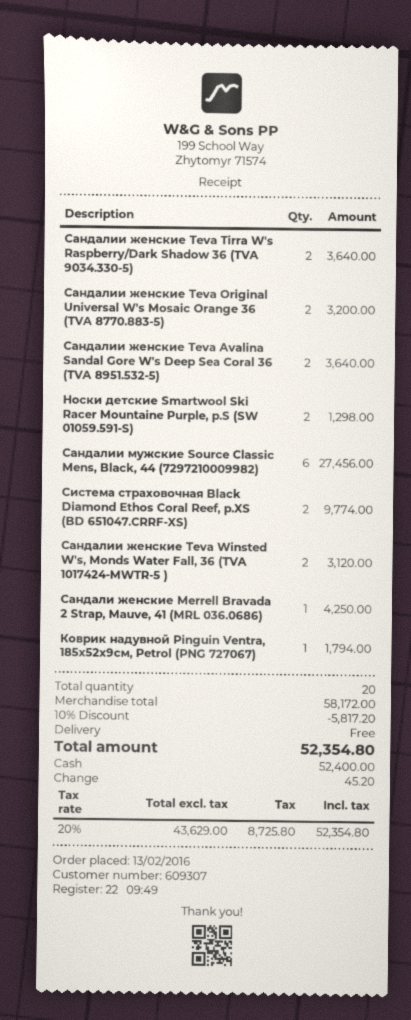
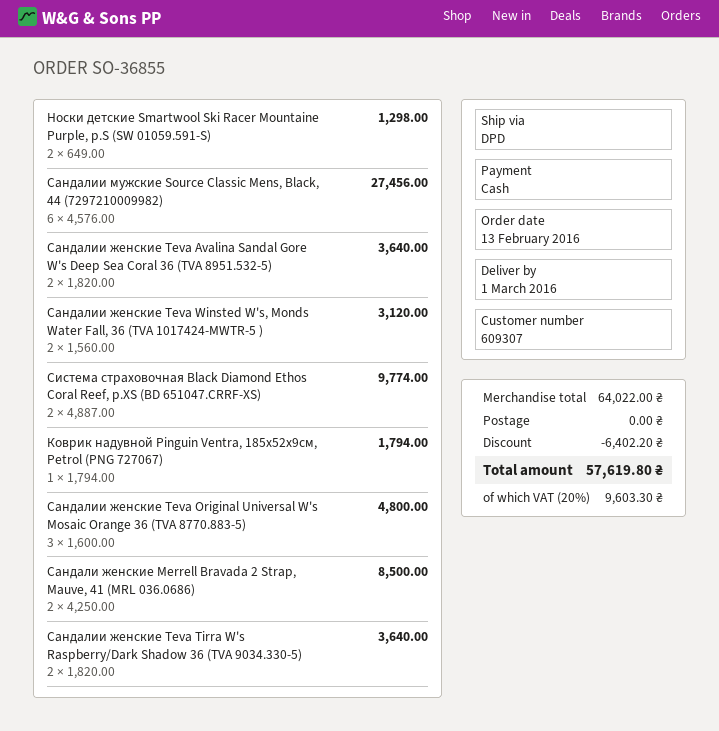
Сандалии женские Teva Original Universal W's Mosaic Orange 36 (TVA 8770.883-5): 2 for 3200.00 -> 3 for 4800.00
Сандали женские Merrell Bravada 2 Strap, Mauve, 41 (MRL 036.0686): 1 for 4250.00 -> 2 for 8500.00
subtotal: 58172.00 -> 64022.00
discount: 5817.20 -> 6402.20
tax: 20% = 8725.80 -> 20% = 9603.30
total: 52354.80 -> 57619.80

